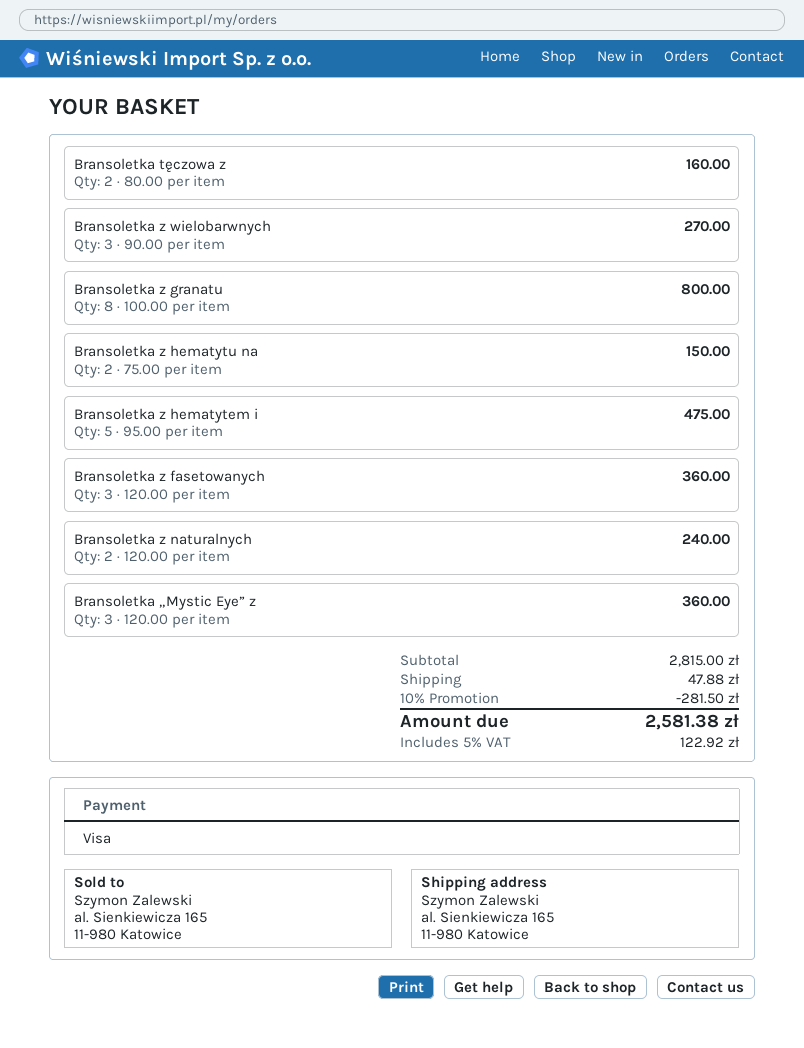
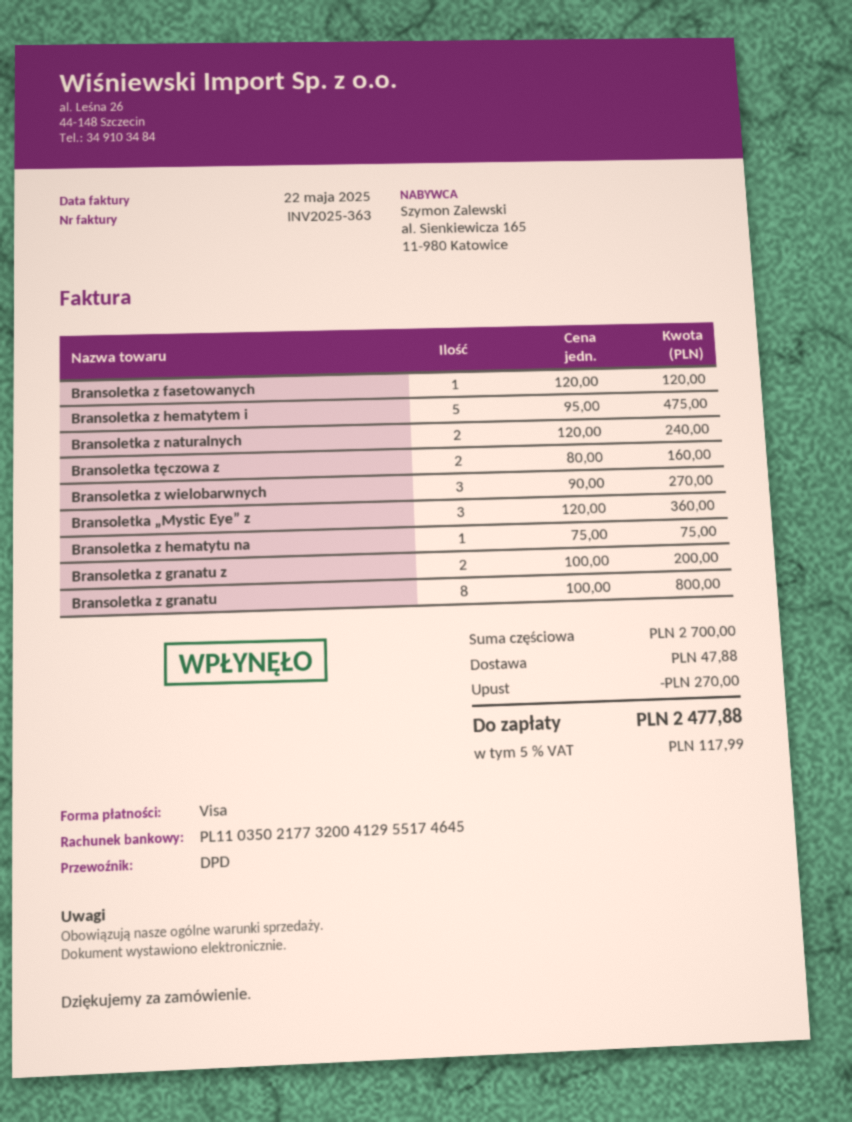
Bransoletka z hematytu na: 2 x 75.00 = 150.00 -> 1 x 75.00 = 75.00
Bransoletka z fasetowanych: 3 x 120.00 = 360.00 -> 1 x 120.00 = 120.00
Bransoletka z granatu z: none -> 2 x 100.00 = 200.00
subtotal: 2815.00 -> 2700.00
discount: 281.50 -> 270.00
tax: 5% = 122.92 -> 5% = 117.99
total: 2581.38 -> 2477.88

